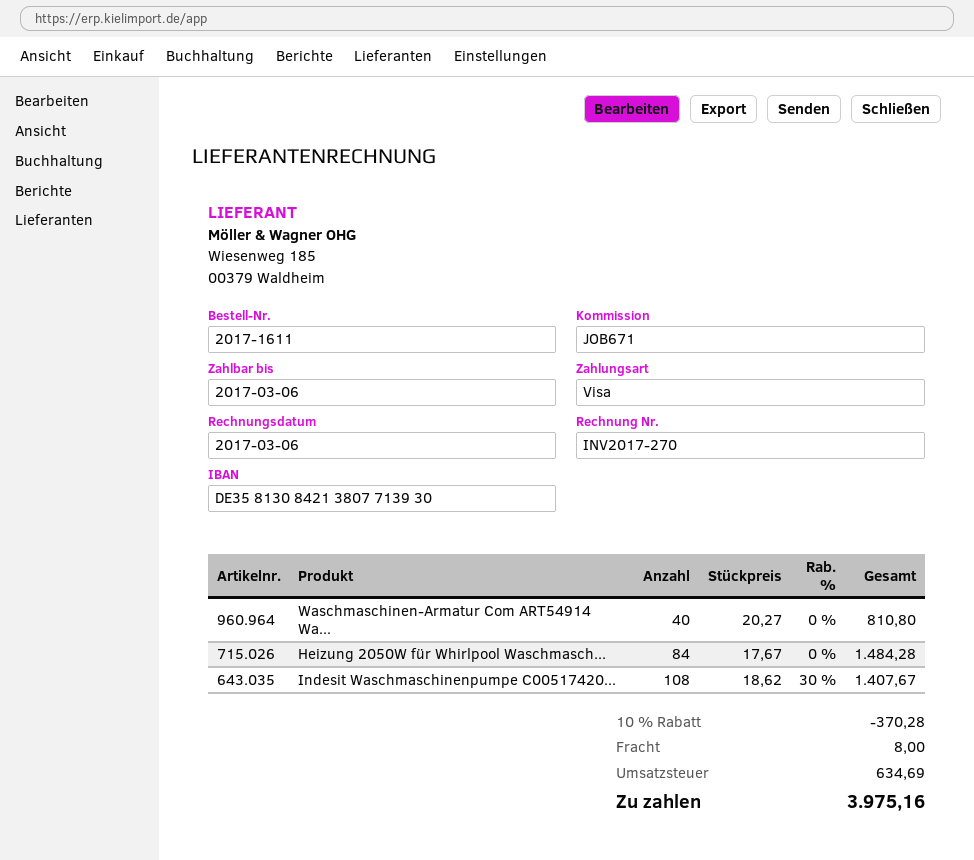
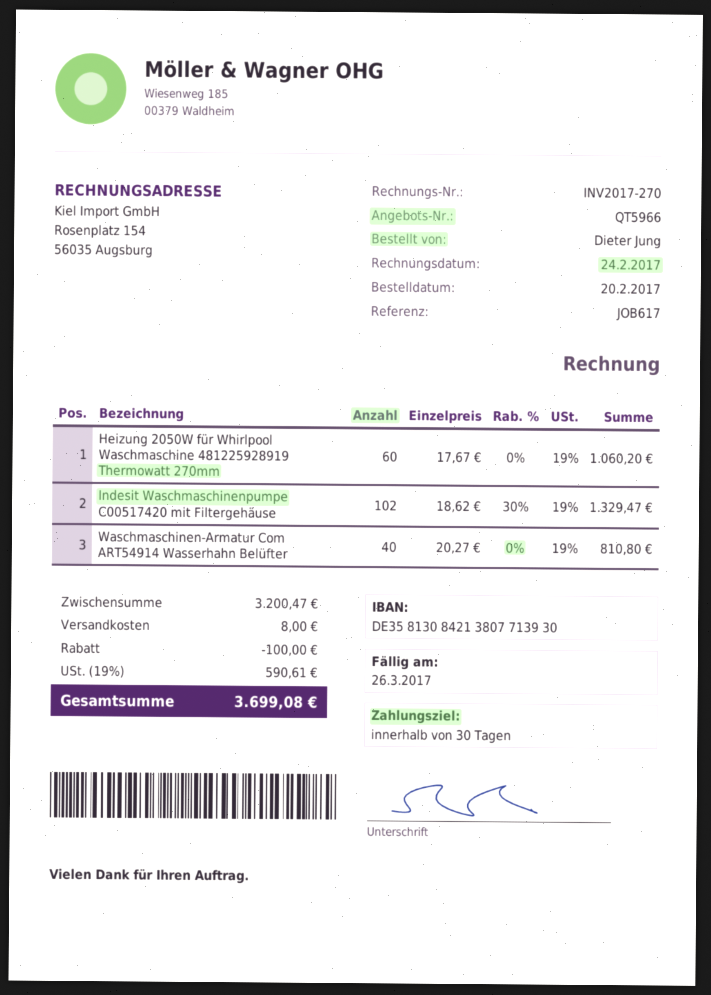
invoice date: 2017-03-06 -> 2017-02-24
due date: 2017-03-06 -> 2017-03-26
reference: JOB671 -> JOB617
Heizung 2050W für Whirlpool Waschmasch...: 84 x 17.67 = 1484.28 -> 60 x 17.67 = 1060.20
Indesit Waschmaschinenpumpe C00517420...: 108 x 18.62 - 30% = 1407.67 -> 102 x 18.62 - 30% = 1329.47
discount: 370.28 -> 100.00
tax: 634.69 -> 590.61
total: 3975.16 -> 3699.08

